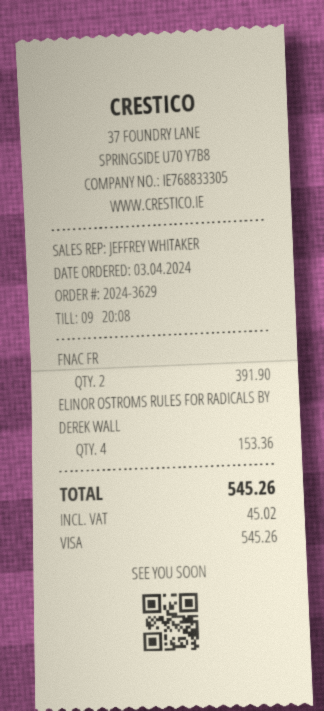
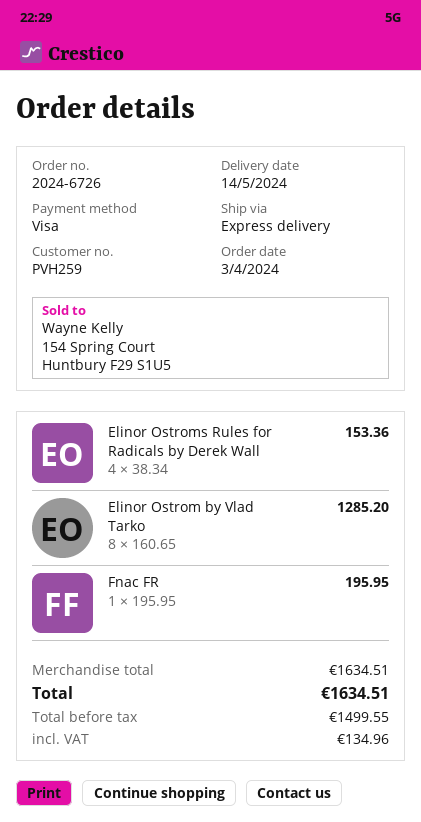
order number: 2024-3629 -> 2024-6726
FNAC FR: 2 for 391.90 -> 1 for 195.95
Elinor Ostrom by Vlad Tarko: none -> 8 for 1285.20
tax: 45.02 -> 134.96
total: 545.26 -> 1634.51

